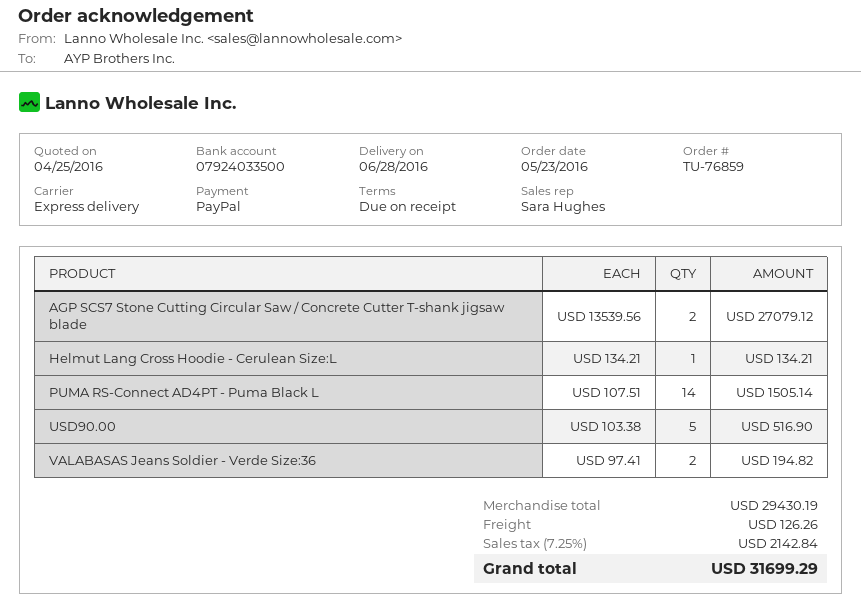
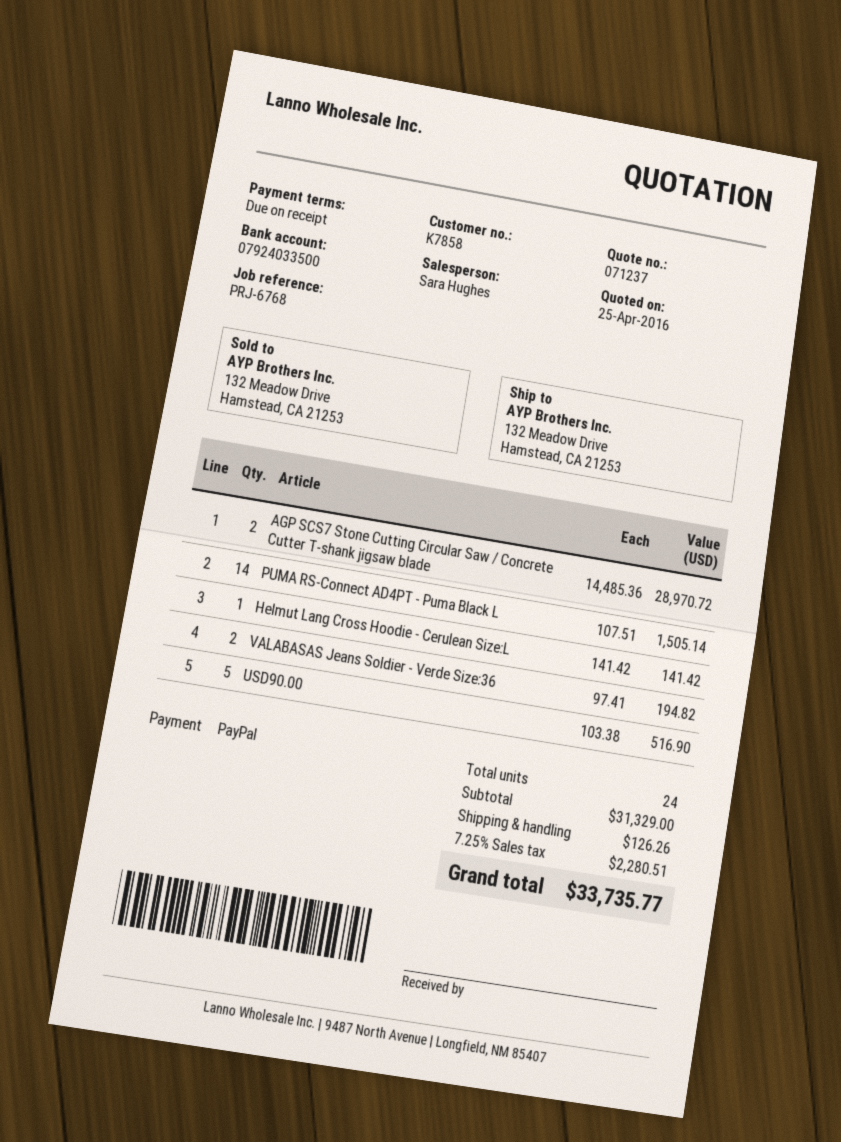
AGP SCS7 Stone Cutting Circular Saw / Concrete Cutter T-shank jigsaw blade: 2 x 13539.56 = 27079.12 -> 2 x 14485.36 = 28970.72
Helmut Lang Cross Hoodie - Cerulean Size:L: 1 x 134.21 = 134.21 -> 1 x 141.42 = 141.42
subtotal: 29430.19 -> 31329.00
tax: 7.25% = 2142.84 -> 7.25% = 2280.51
total: 31699.29 -> 33735.77

